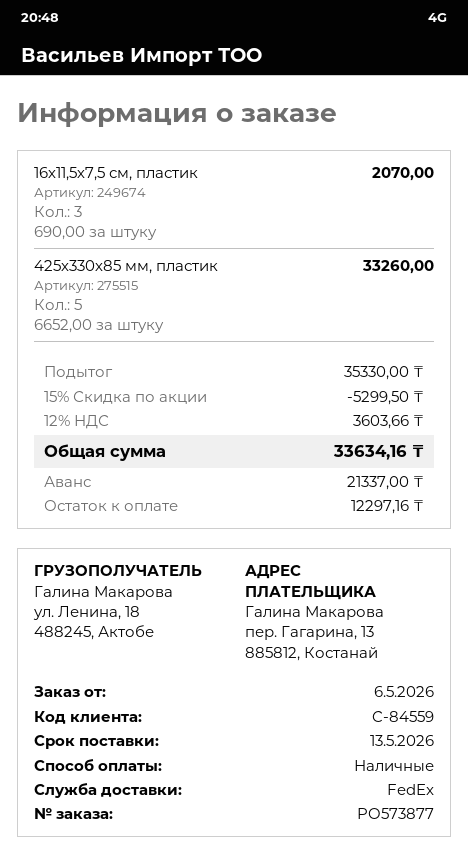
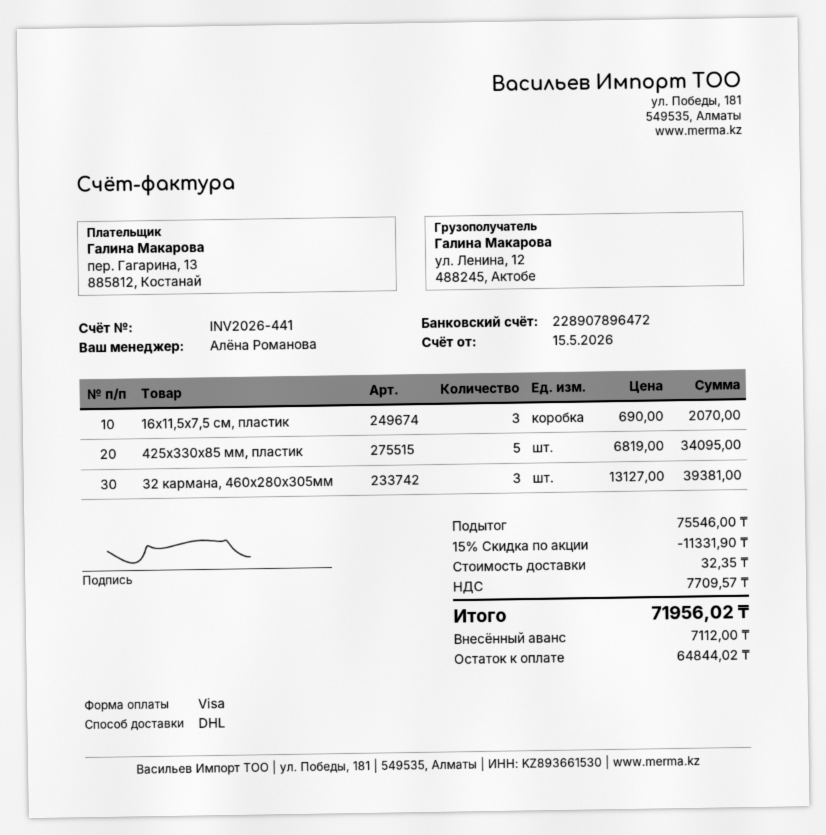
payment method: cash -> Visa
shipping method: FedEx -> DHL
ship to: ул. Ленина, 18, 488245, Актобе -> ул. Ленина, 12, 488245, Актобе
425х330х85 мм, пластик: 5 x 6652.00 = 33260.00 -> 5 x 6819.00 = 34095.00
32 кармана, 460x280x305мм: none -> 3 x 13127.00 = 39381.00
subtotal: 35330.00 -> 75546.00
discount: 15% = 5299.50 -> 15% = 11331.90
shipping: none -> 32.35
tax: 3603.66 -> 7709.57
total: 33634.16 -> 71956.02
deposit: 21337.00 -> 7112.00
balance: 12297.16 -> 64844.02

